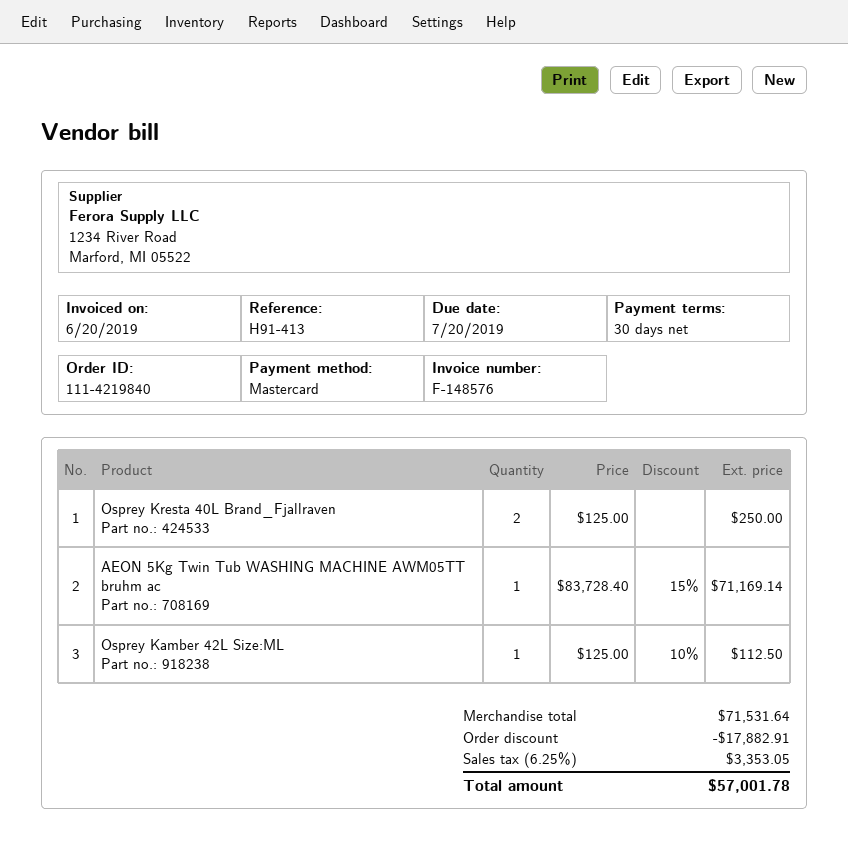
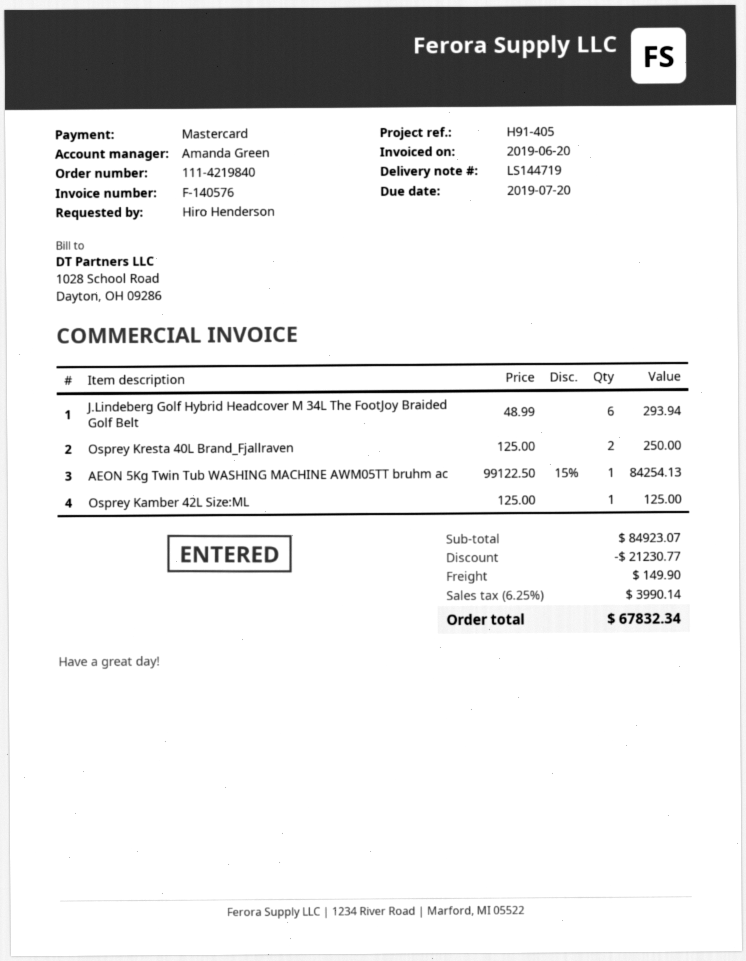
invoice number: F-148576 -> F-140576
reference: H91-413 -> H91-405
AEON 5Kg Twin Tub WASHING MACHINE AWM05TT bruhm ac: 1 x 83728.40 - 15% = 71169.14 -> 1 x 99122.50 - 15% = 84254.13
Osprey Kamber 42L Size:ML: 1 x 125.00 - 10% = 112.50 -> 1 x 125.00 = 125.00
J.Lindeberg Golf Hybrid Headcover M 34L The FootJoy Braided Golf Belt: none -> 6 x 48.99 = 293.94
subtotal: 71531.64 -> 84923.07
discount: 17882.91 -> 21230.77
shipping: none -> 149.90
tax: 6.25% = 3353.05 -> 6.25% = 3990.14
total: 57001.78 -> 67832.34

